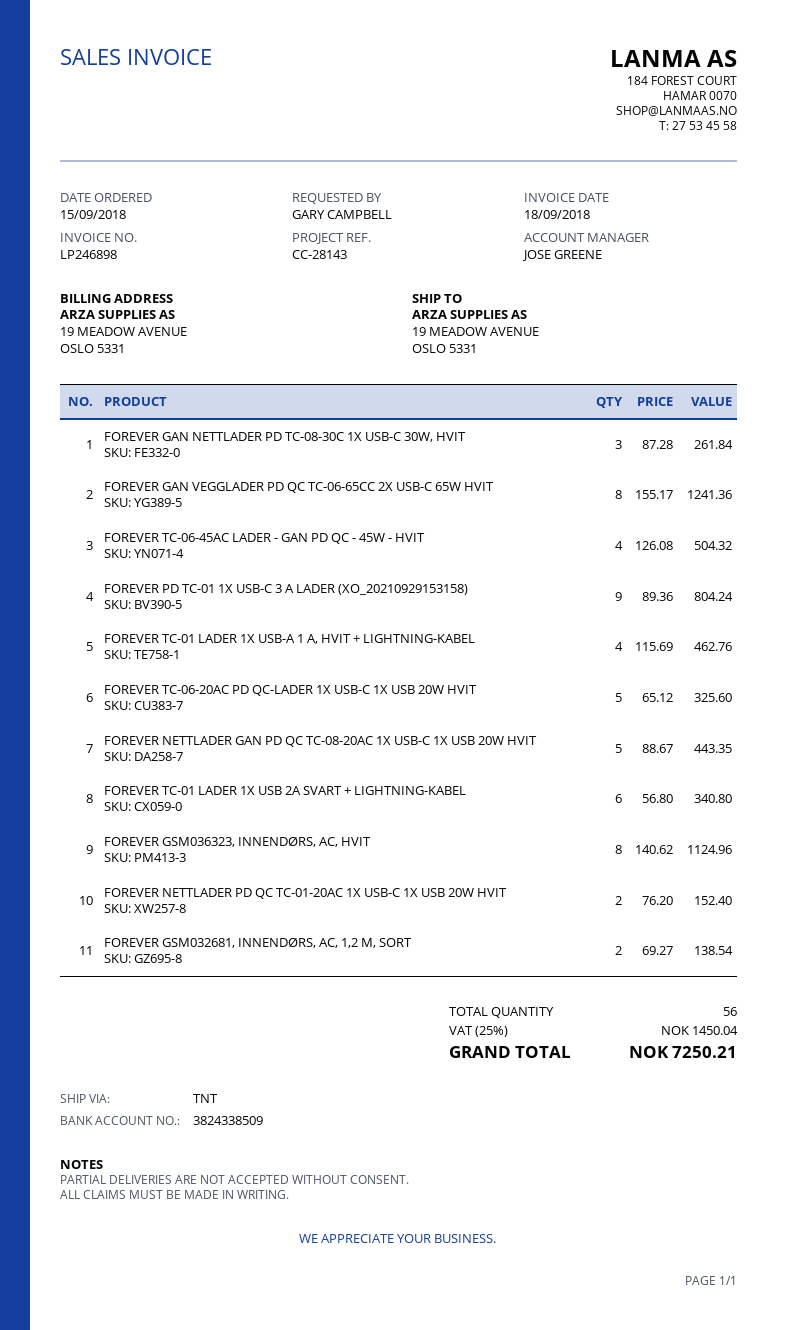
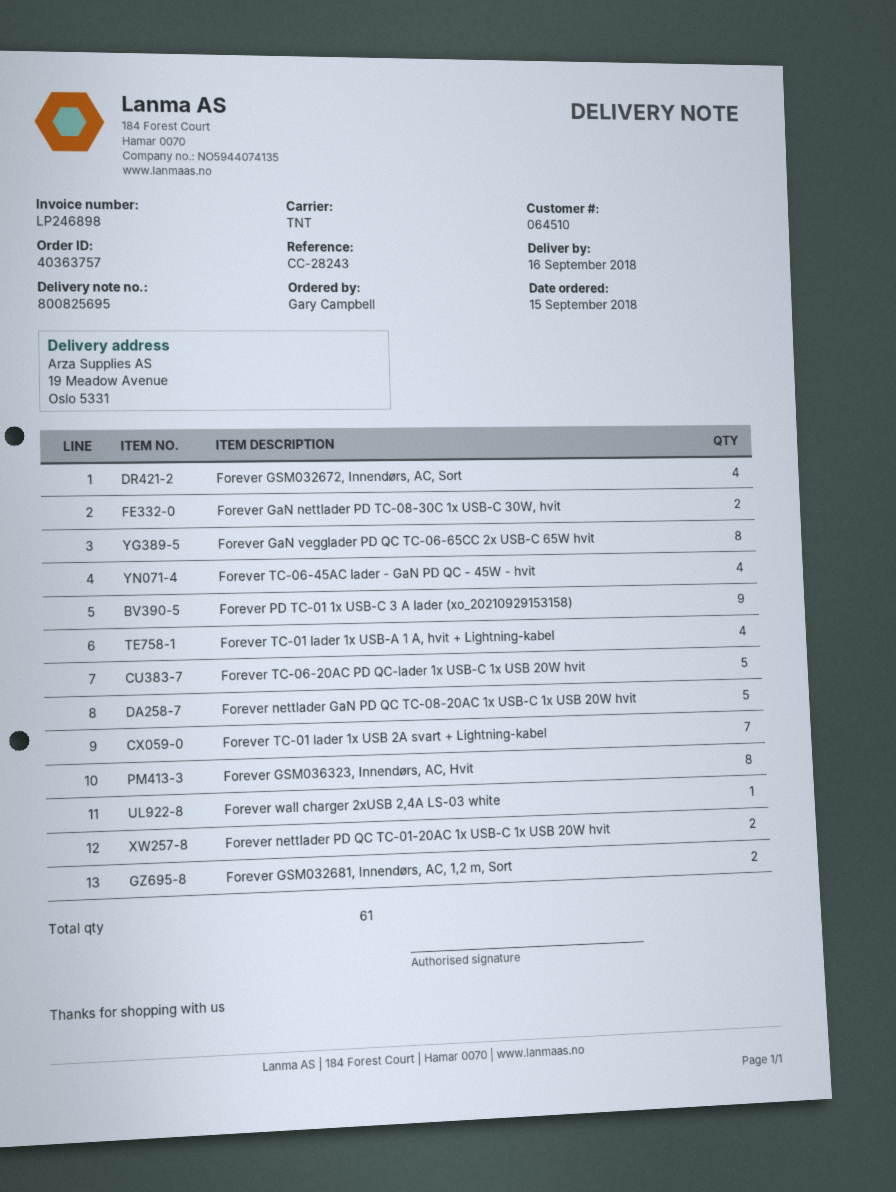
reference: CC-28143 -> CC-28243
FOREVER GAN NETTLADER PD TC-08-30C 1X USB-C 30W, HVIT: 3 -> 2
FOREVER TC-01 LADER 1X USB 2A SVART + LIGHTNING-KABEL: 6 -> 7
Forever GSM032672, Innendørs, AC, Sort: none -> 4
Forever wall charger 2xUSB 2,4A LS-03 white: none -> 1
total quantity: 56 -> 61

